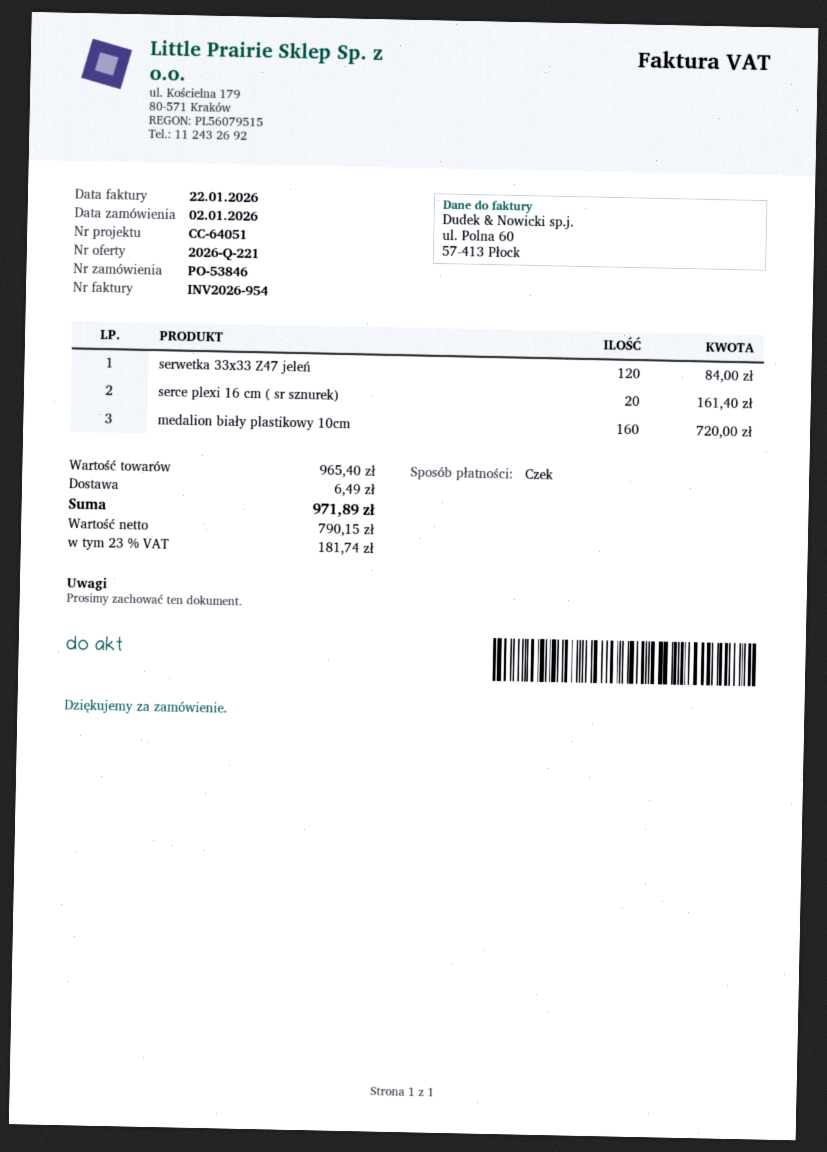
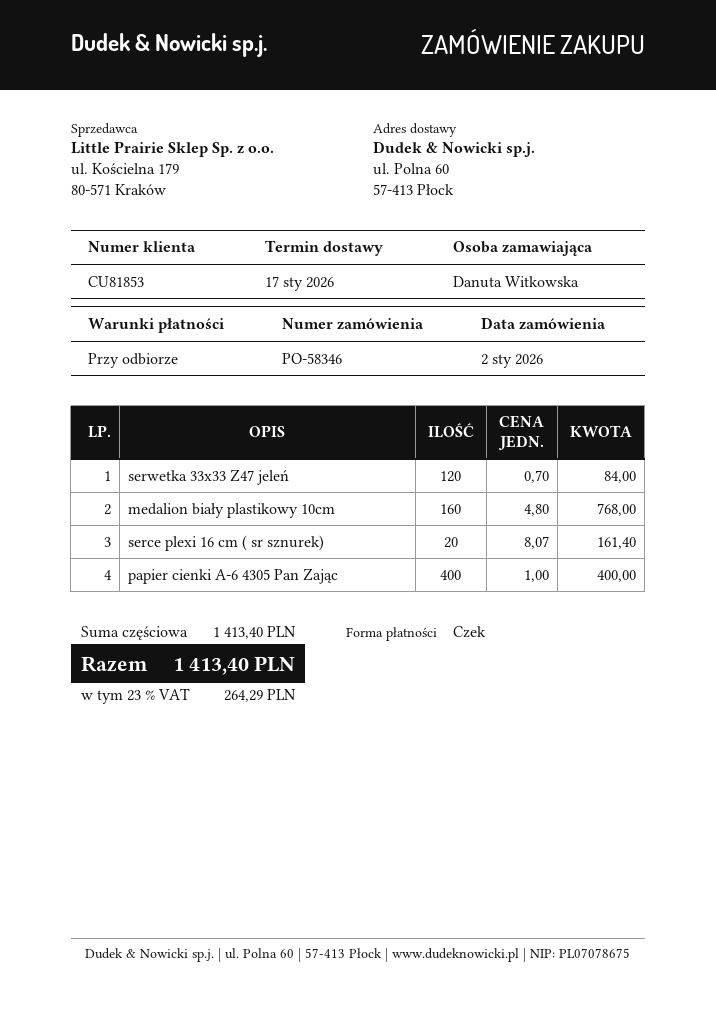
order number: PO-53846 -> PO-58346
medalion biały plastikowy 10cm: 160 for 720.00 -> 160 for 768.00
papier cienki A-6 4305 Pan Zając: none -> 400 for 400.00
subtotal: 965.40 -> 1413.40
shipping: 6.49 -> none
tax: 23% = 181.74 -> 23% = 264.29
total: 971.89 -> 1413.40

